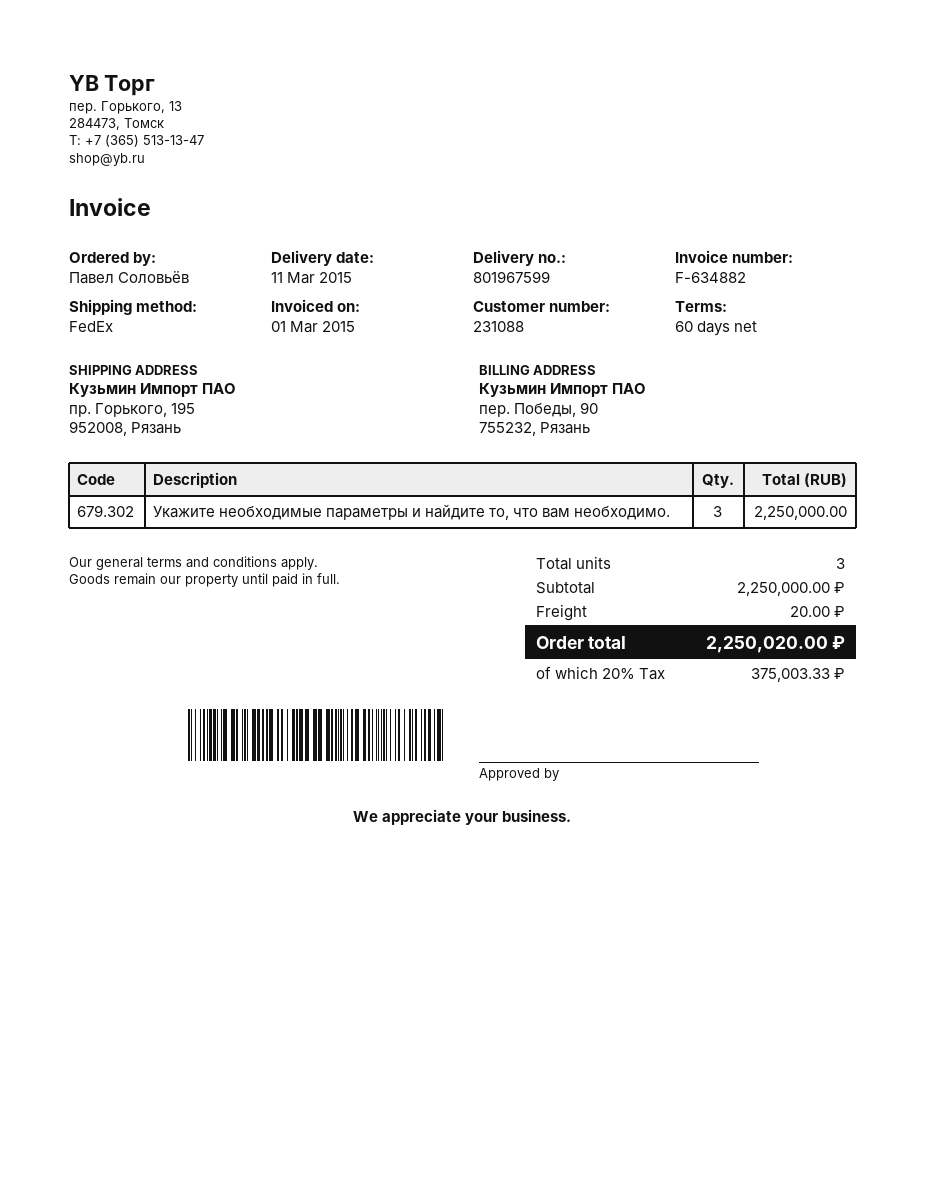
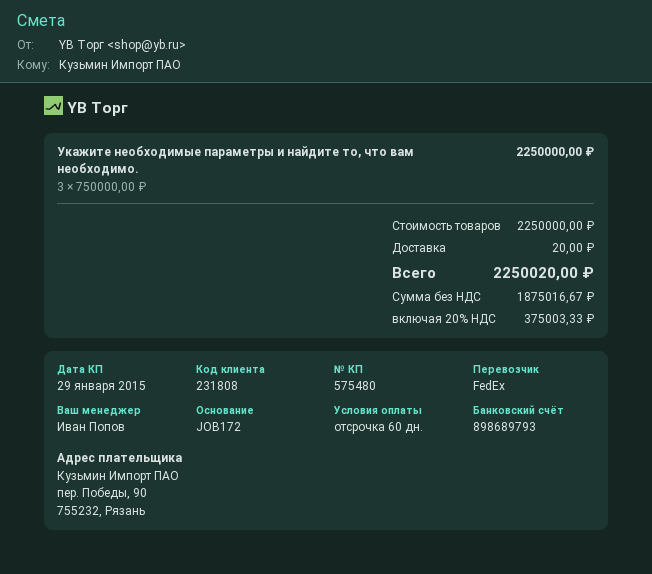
customer number: 231088 -> 231808

